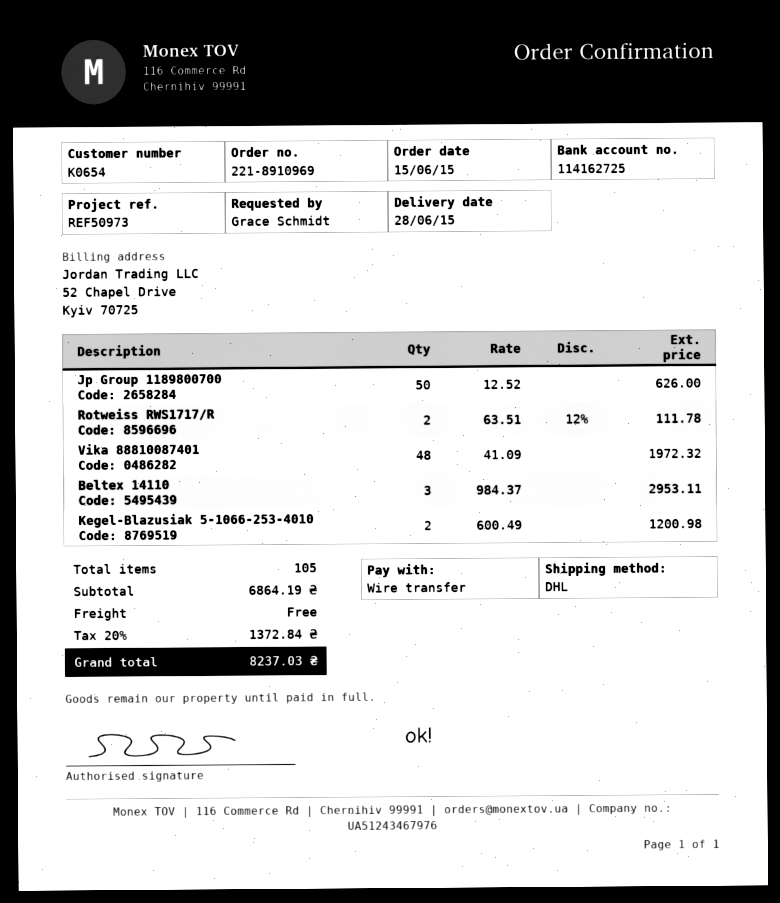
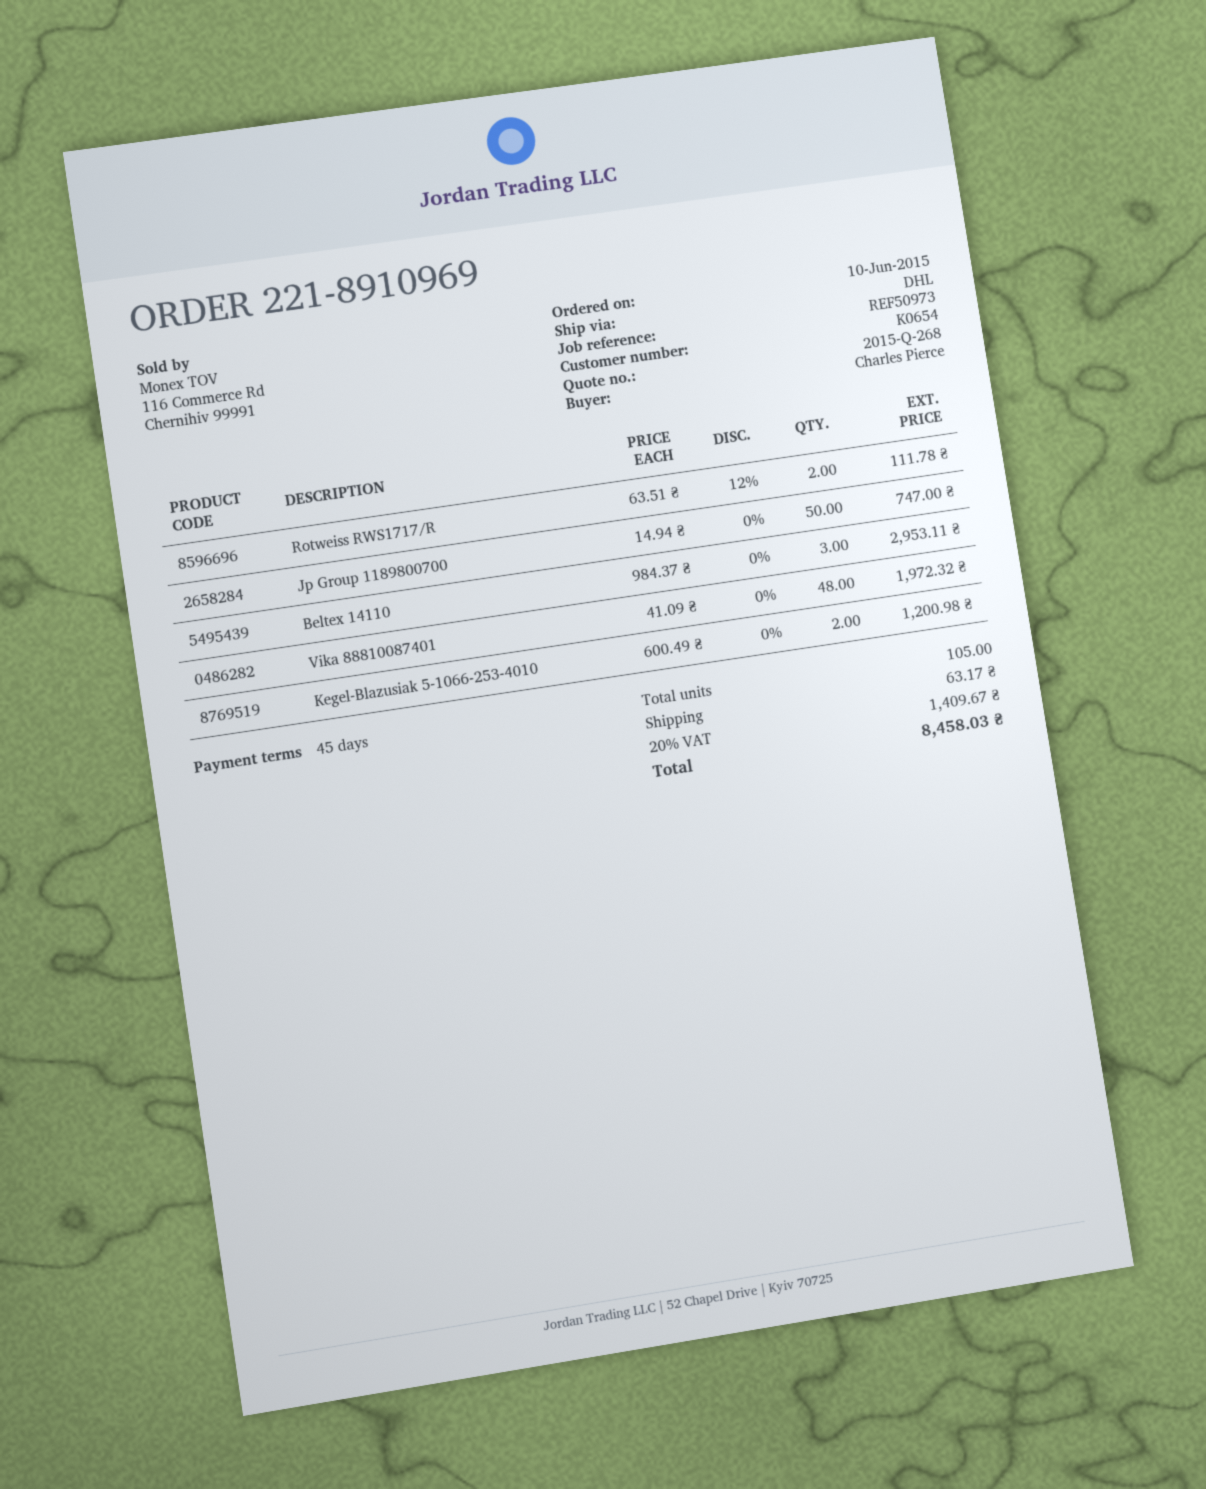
order date: 2015-06-15 -> 2015-06-10
ordered by: Grace Schmidt -> Charles Pierce
Jp Group 1189800700: 50 x 12.52 = 626.00 -> 50 x 14.94 = 747.00
shipping: 0.00 -> 63.17
tax: 20% = 1372.84 -> 20% = 1409.67
total: 8237.03 -> 8458.03

